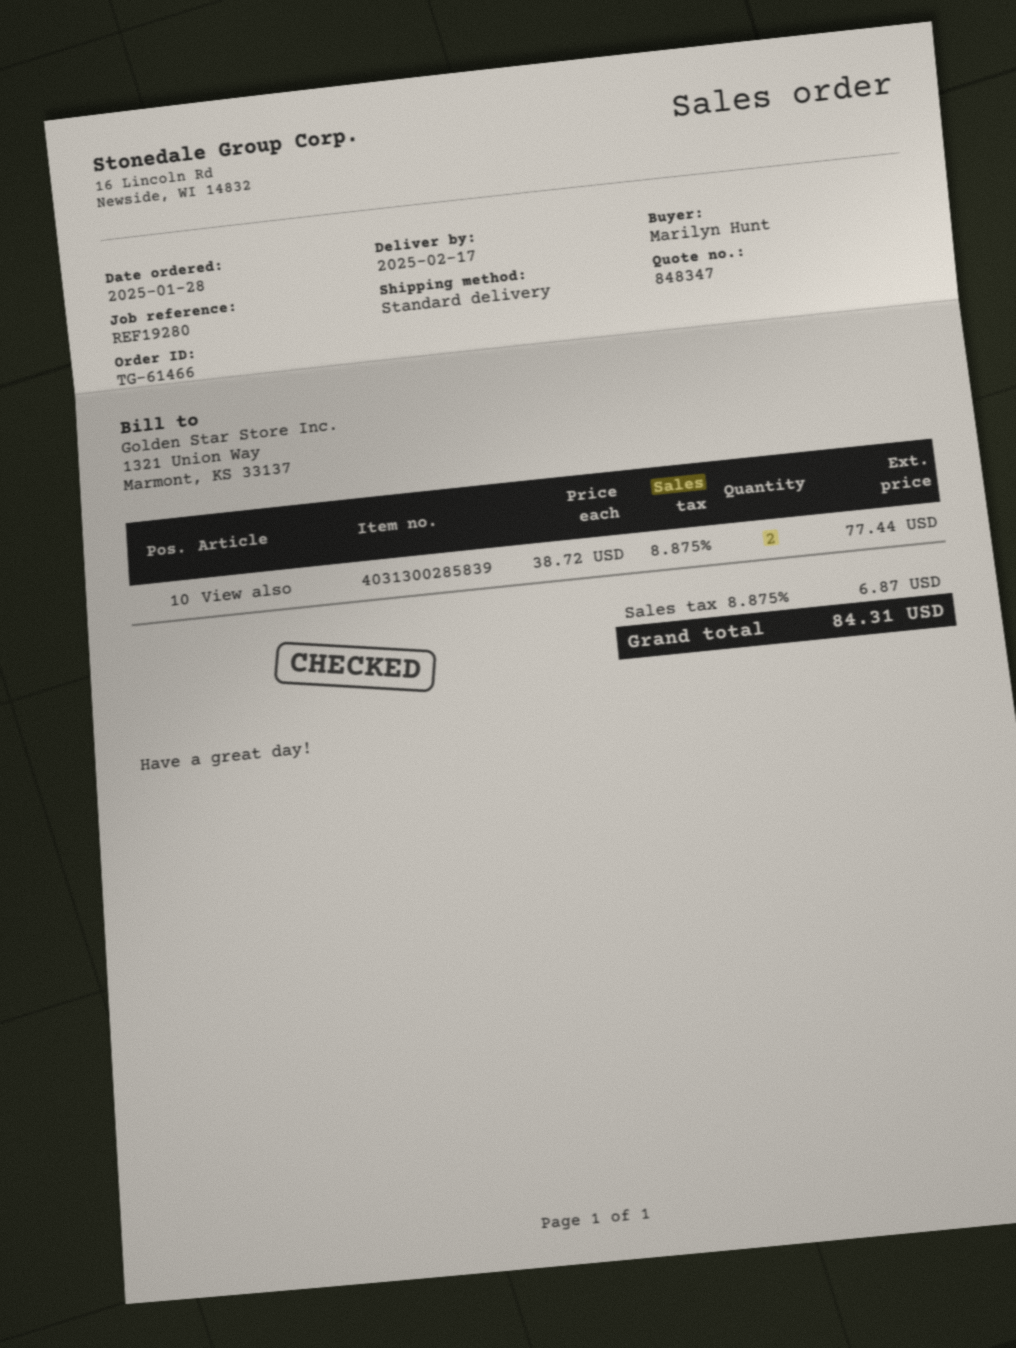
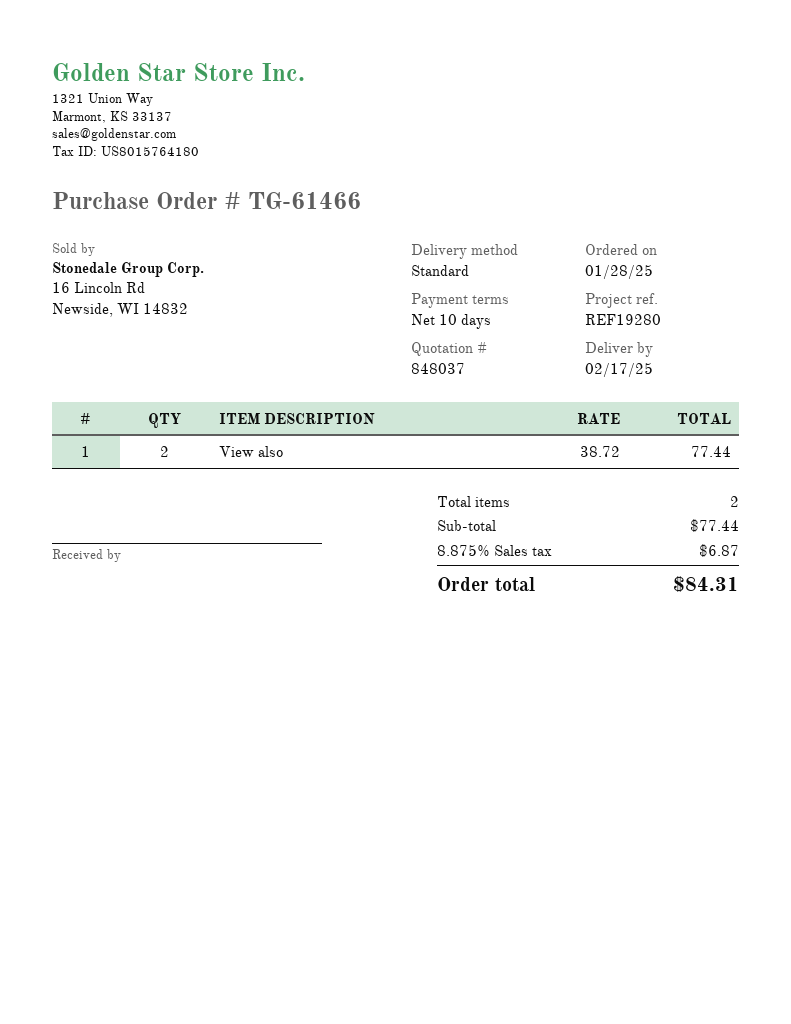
quote number: 848347 -> 848037

